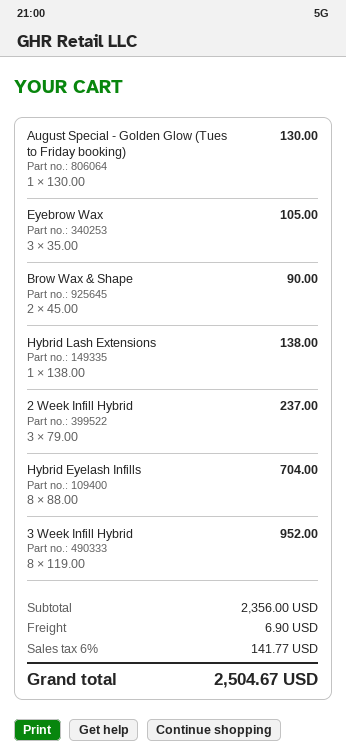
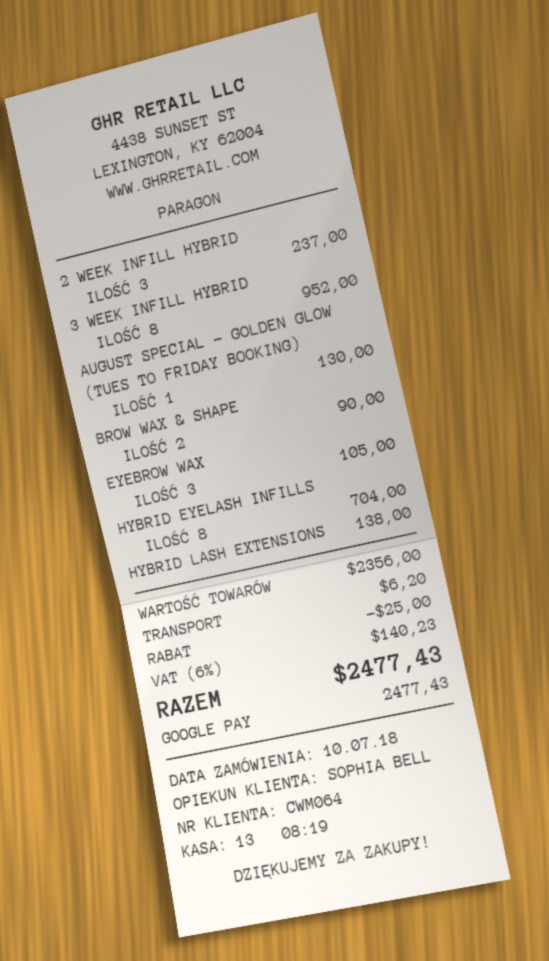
discount: none -> 25.00
shipping: 6.90 -> 6.20
tax: 6% = 141.77 -> 6% = 140.23
total: 2504.67 -> 2477.43

